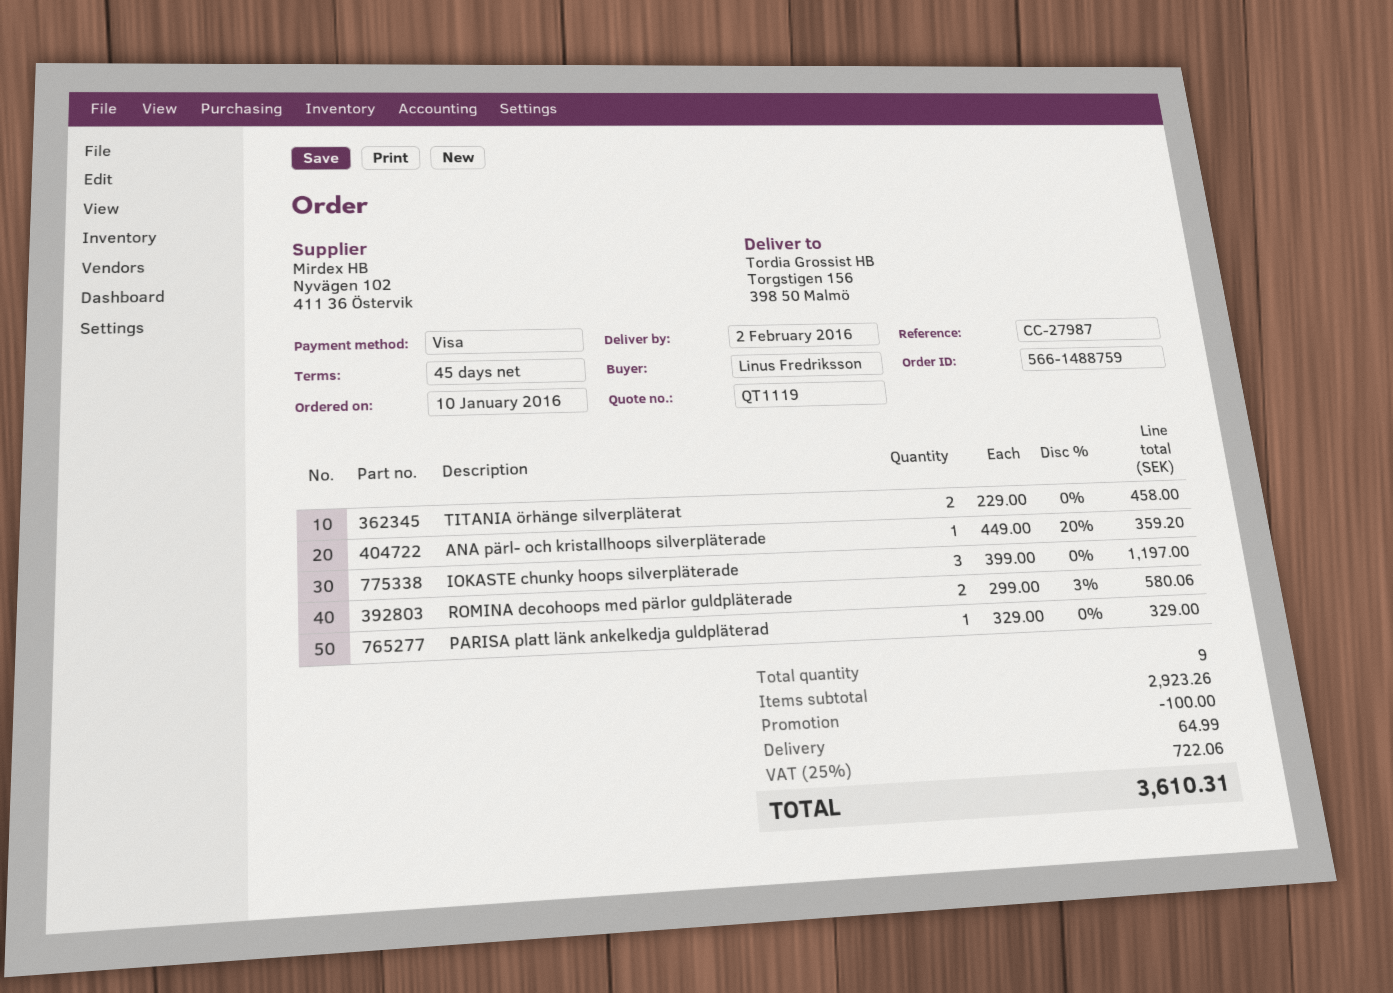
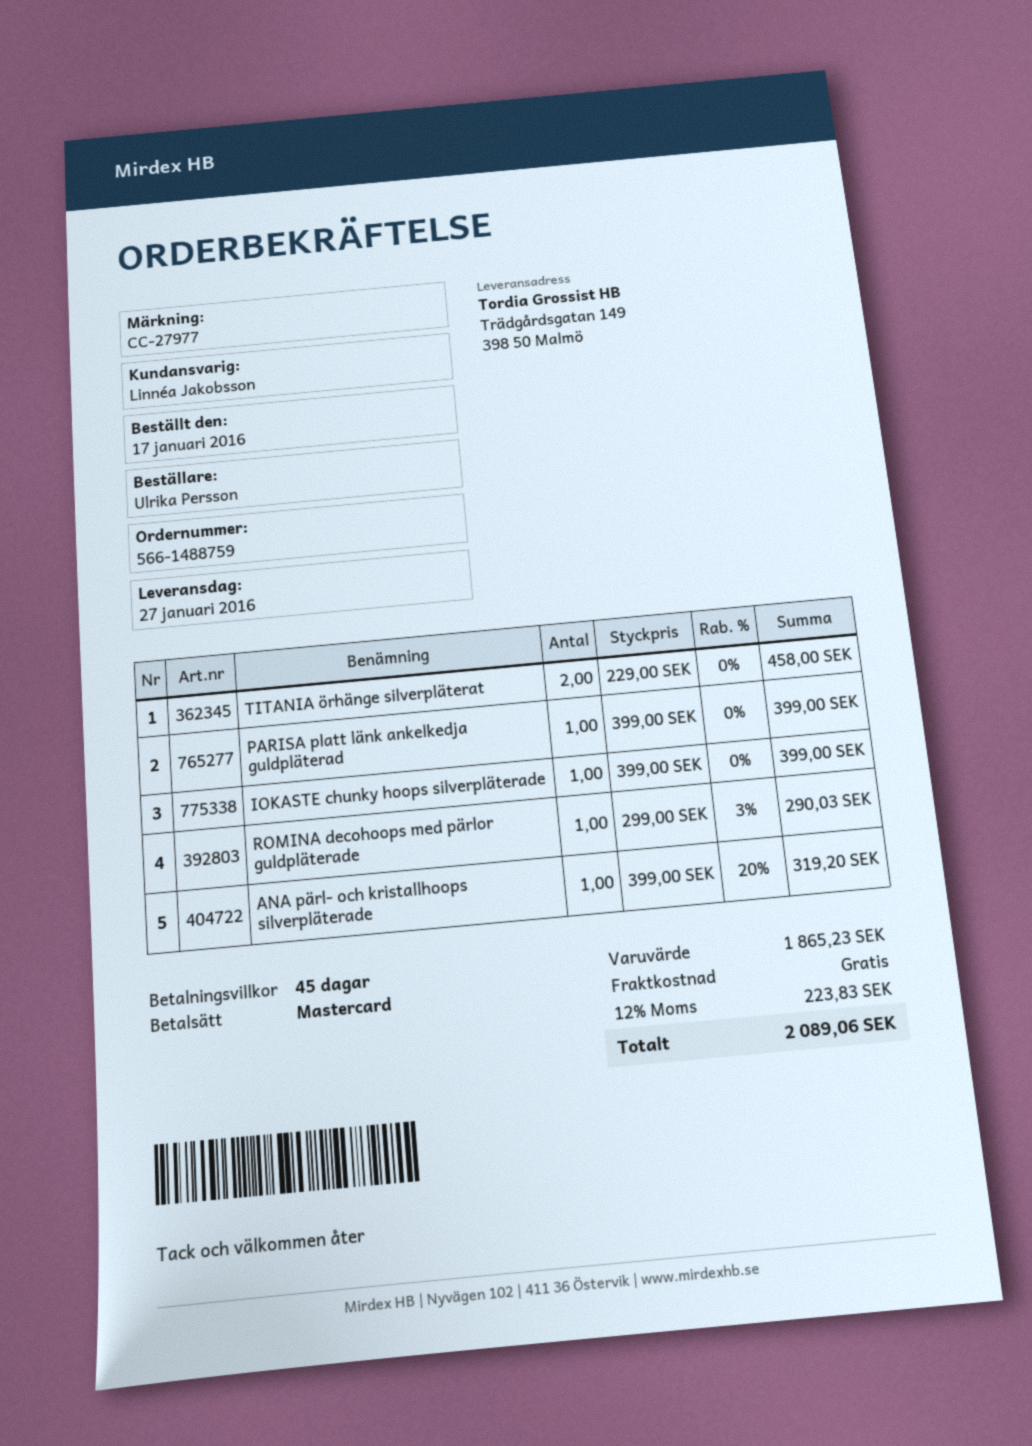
order date: 2016-01-10 -> 2016-01-17
delivery date: 2016-02-02 -> 2016-01-27
reference: CC-27987 -> CC-27977
ordered by: Linus Fredriksson -> Ulrika Persson
payment method: Visa -> Mastercard
ship to: Torgstigen 156, 398 50 Malmö -> Trädgårdsgatan 149, 398 50 Malmö
ANA pärl- och kristallhoops silverpläterade: 1 x 449.00 - 20% = 359.20 -> 1 x 399.00 - 20% = 319.20
IOKASTE chunky hoops silverpläterade: 3 x 399.00 = 1197.00 -> 1 x 399.00 = 399.00
ROMINA decohoops med pärlor guldpläterade: 2 x 299.00 - 3% = 580.06 -> 1 x 299.00 - 3% = 290.03
PARISA platt länk ankelkedja guldpläterad: 1 x 329.00 = 329.00 -> 1 x 399.00 = 399.00
subtotal: 2923.26 -> 1865.23
discount: 100.00 -> none
shipping: 64.99 -> 0.00
tax: 25% = 722.06 -> 12% = 223.83
total: 3610.31 -> 2089.06

